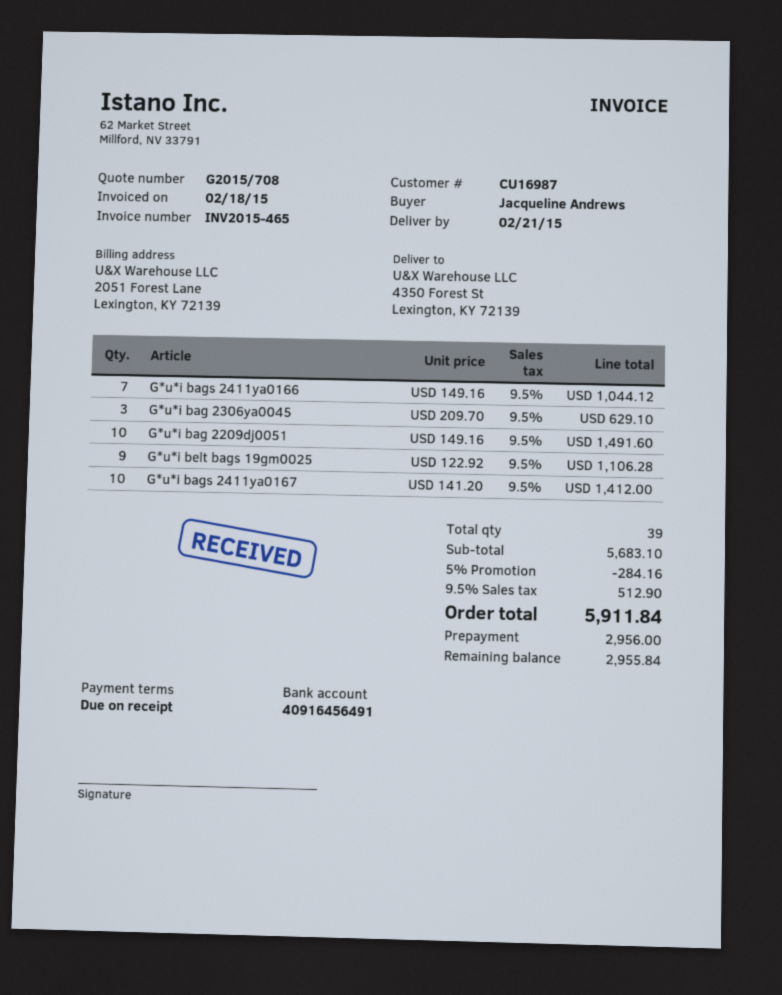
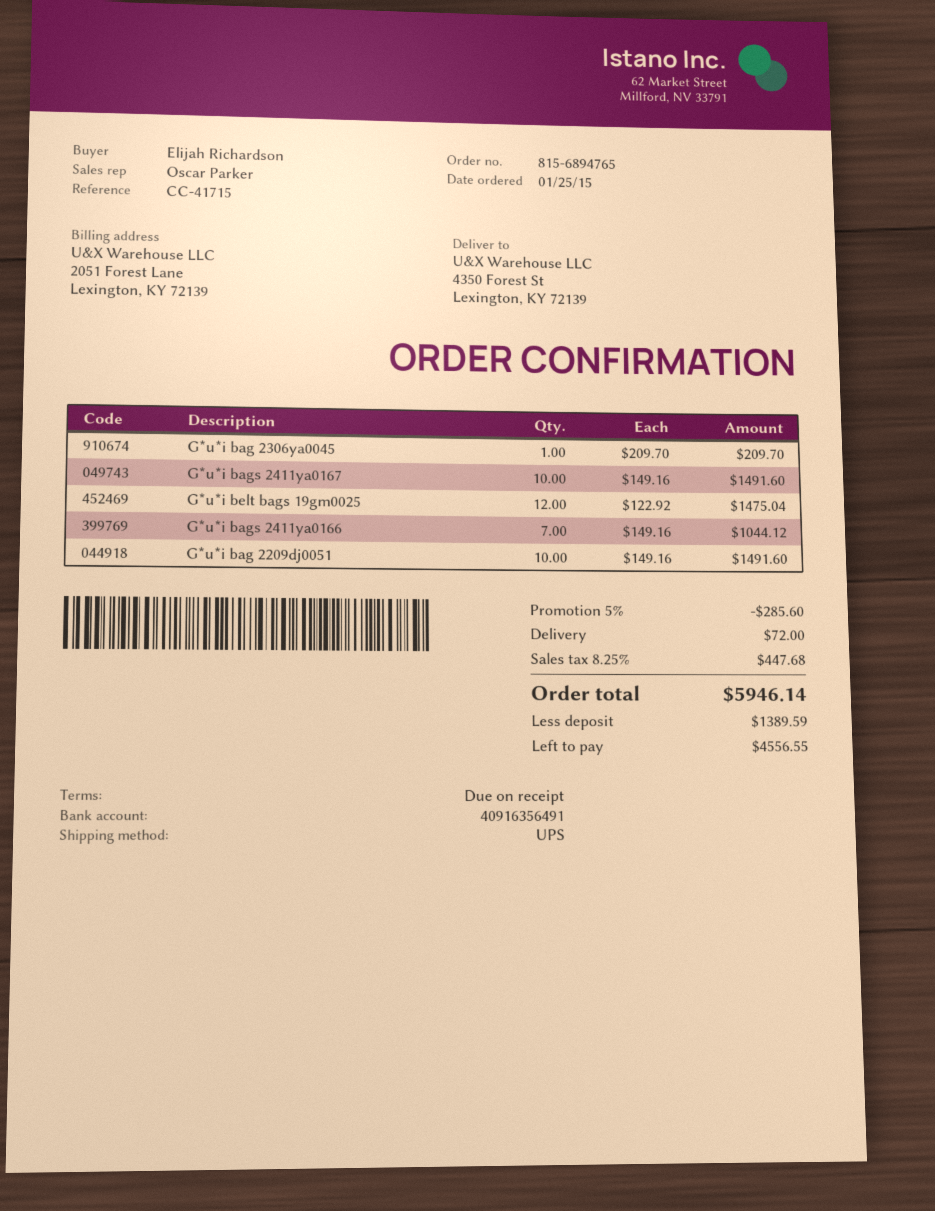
ordered by: Jacqueline Andrews -> Elijah Richardson
bank account: 40916456491 -> 40916356491
G*u*i bag 2306ya0045: 3 x 209.70 = 629.10 -> 1 x 209.70 = 209.70
G*u*i belt bags 19gm0025: 9 x 122.92 = 1106.28 -> 12 x 122.92 = 1475.04
G*u*i bags 2411ya0167: 10 x 141.20 = 1412.00 -> 10 x 149.16 = 1491.60
discount: 5% = 284.16 -> 5% = 285.60
shipping: none -> 72.00
tax: 9.5% = 512.90 -> 8.25% = 447.68
total: 5911.84 -> 5946.14
deposit: 2956.00 -> 1389.59
balance: 2955.84 -> 4556.55

